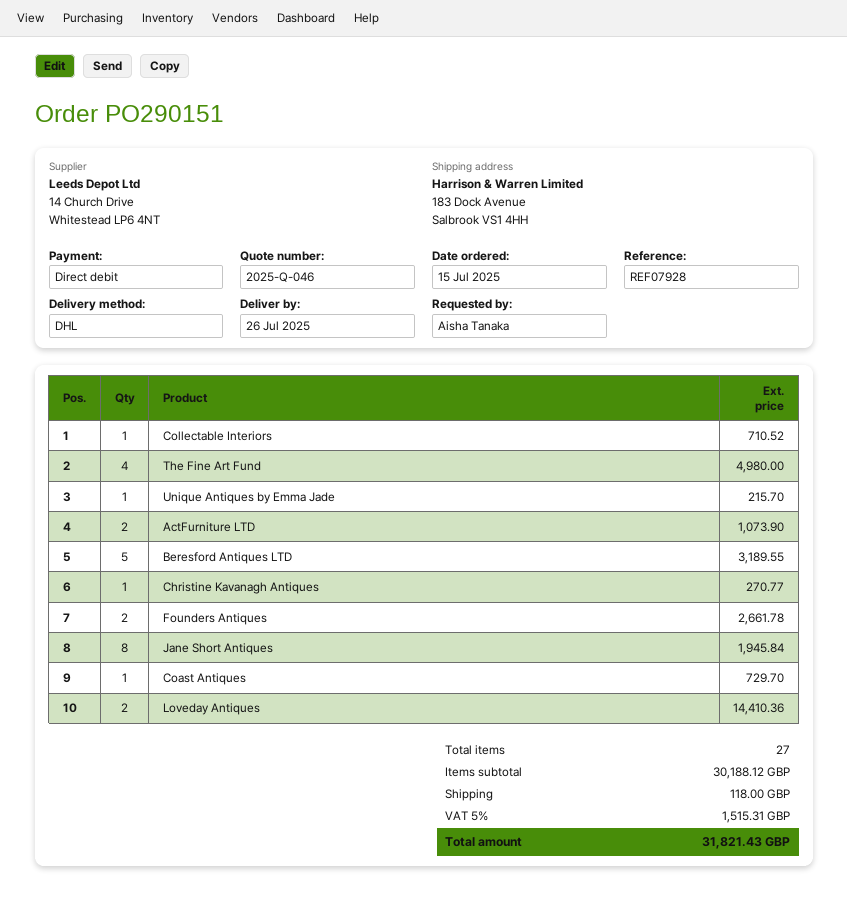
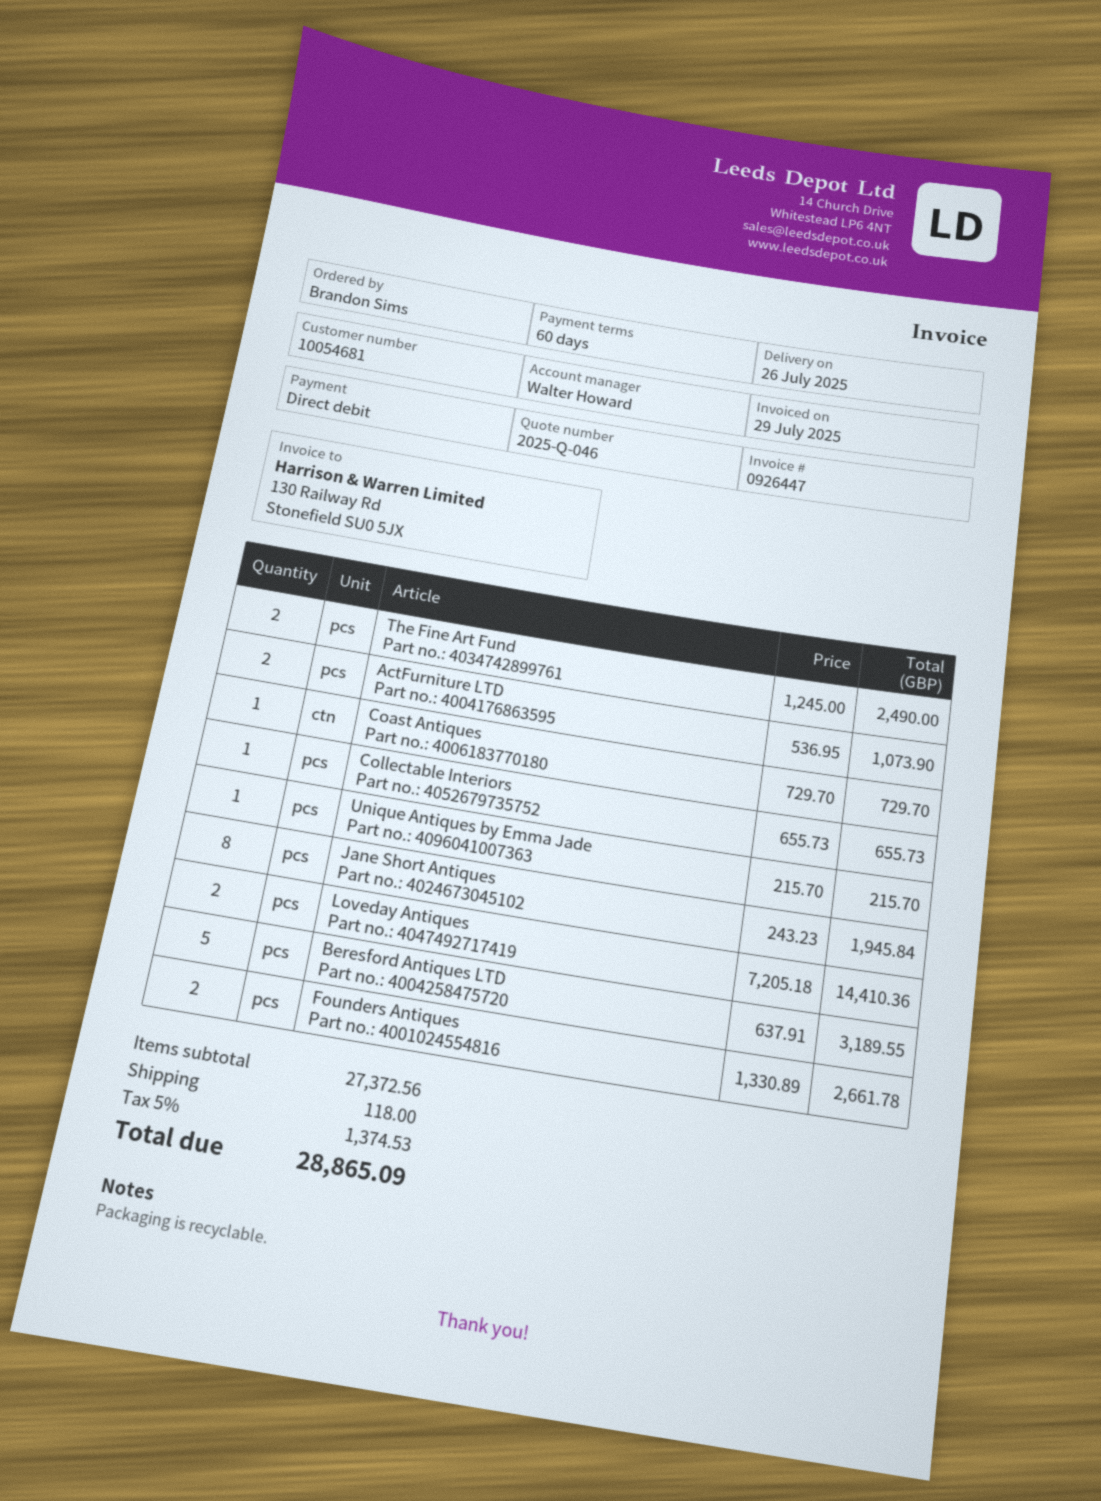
ordered by: Aisha Tanaka -> Brandon Sims
Collectable Interiors: 1 for 710.52 -> 1 for 655.73
The Fine Art Fund: 4 for 4980.00 -> 2 for 2490.00
Christine Kavanagh Antiques: 1 for 270.77 -> none
subtotal: 30188.12 -> 27372.56
tax: 5% = 1515.31 -> 5% = 1374.53
total: 31821.43 -> 28865.09

